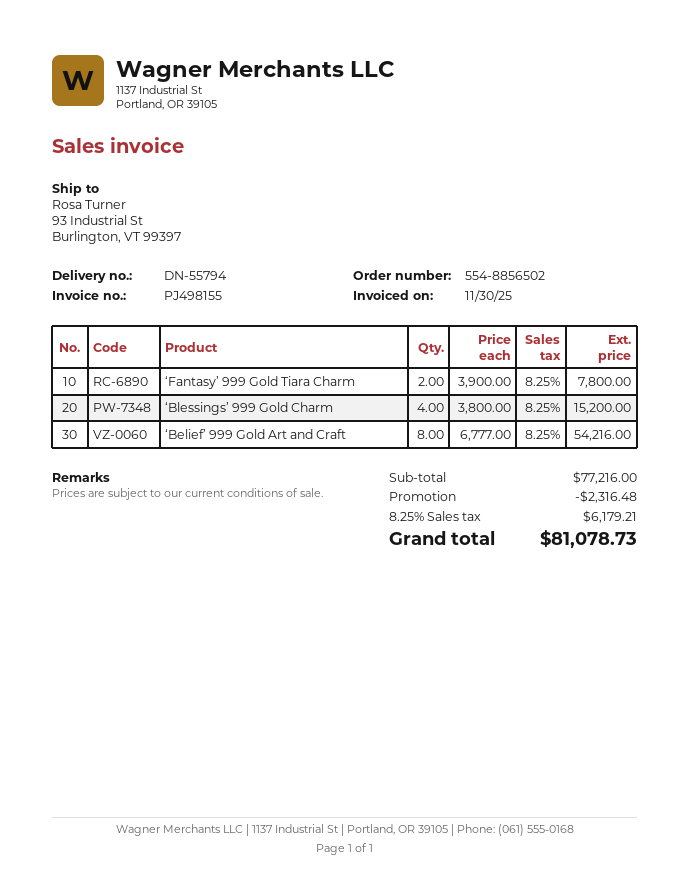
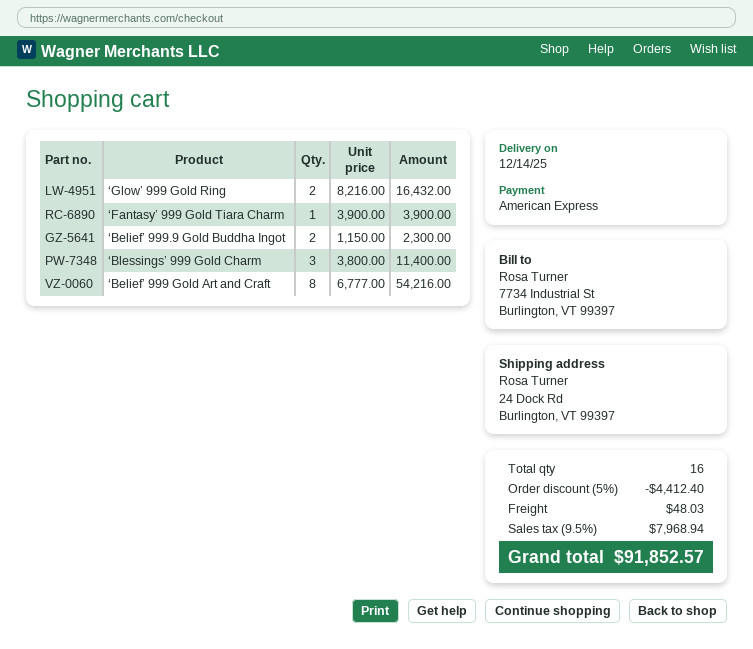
ship to: 93 Industrial St, Burlington, VT 99397 -> 24 Dock Rd, Burlington, VT 99397
‘Fantasy’ 999 Gold Tiara Charm: 2 x 3900.00 = 7800.00 -> 1 x 3900.00 = 3900.00
‘Blessings’ 999 Gold Charm: 4 x 3800.00 = 15200.00 -> 3 x 3800.00 = 11400.00
‘Glow’ 999 Gold Ring: none -> 2 x 8216.00 = 16432.00
‘Belief’ 999.9 Gold Buddha Ingot: none -> 2 x 1150.00 = 2300.00
discount: 2316.48 -> 4412.40
shipping: none -> 48.03
tax: 8.25% = 6179.21 -> 9.5% = 7968.94
total: 81078.73 -> 91852.57

